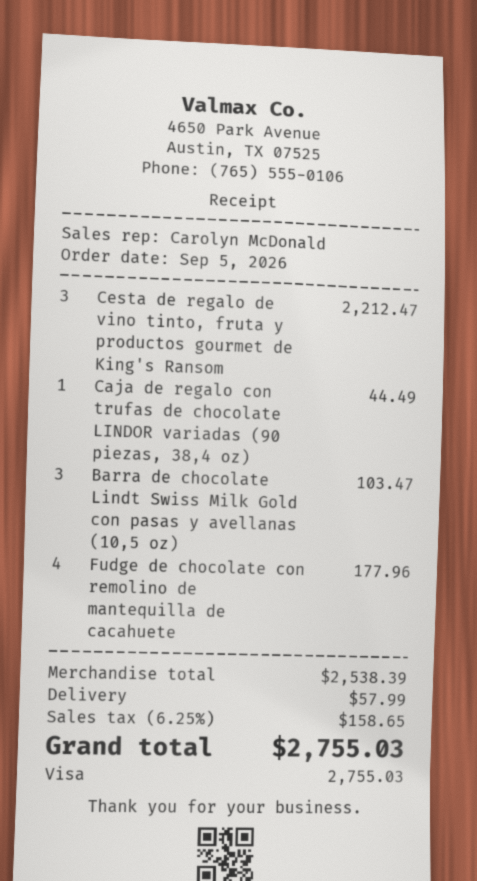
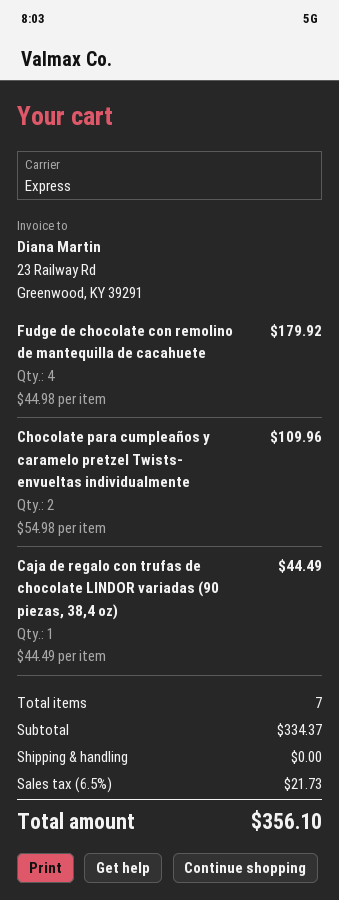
Cesta de regalo de vino tinto, fruta y productos gourmet de King's Ransom: 3 for 2212.47 -> none
Barra de chocolate Lindt Swiss Milk Gold con pasas y avellanas (10,5 oz): 3 for 103.47 -> none
Fudge de chocolate con remolino de mantequilla de cacahuete: 4 for 177.96 -> 4 for 179.92
Chocolate para cumpleaños y caramelo pretzel Twists- envueltas individualmente: none -> 2 for 109.96
subtotal: 2538.39 -> 334.37
shipping: 57.99 -> 0.00
tax: 6.25% = 158.65 -> 6.5% = 21.73
total: 2755.03 -> 356.10

